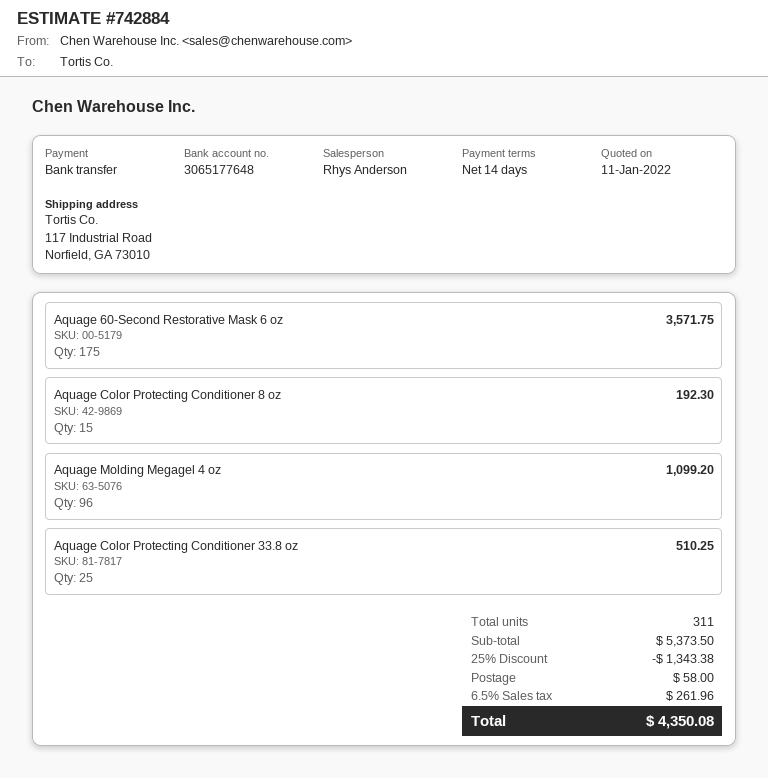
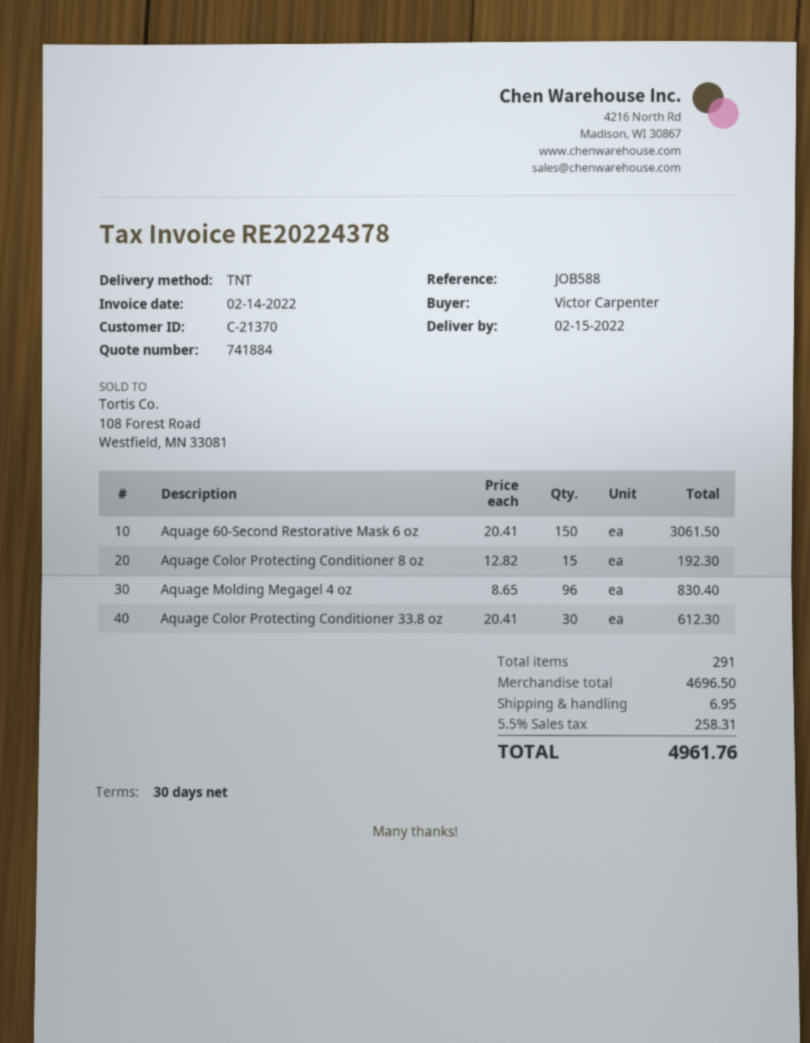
quote number: 742884 -> 741884
payment terms: 14 days -> 30 days
Aquage 60-Second Restorative Mask 6 oz: 175 for 3571.75 -> 150 for 3061.50
Aquage Molding Megagel 4 oz: 96 for 1099.20 -> 96 for 830.40
Aquage Color Protecting Conditioner 33.8 oz: 25 for 510.25 -> 30 for 612.30
total quantity: 311 -> 291
subtotal: 5373.50 -> 4696.50
discount: 25% = 1343.38 -> none
shipping: 58.00 -> 6.95
tax: 6.5% = 261.96 -> 5.5% = 258.31
total: 4350.08 -> 4961.76

